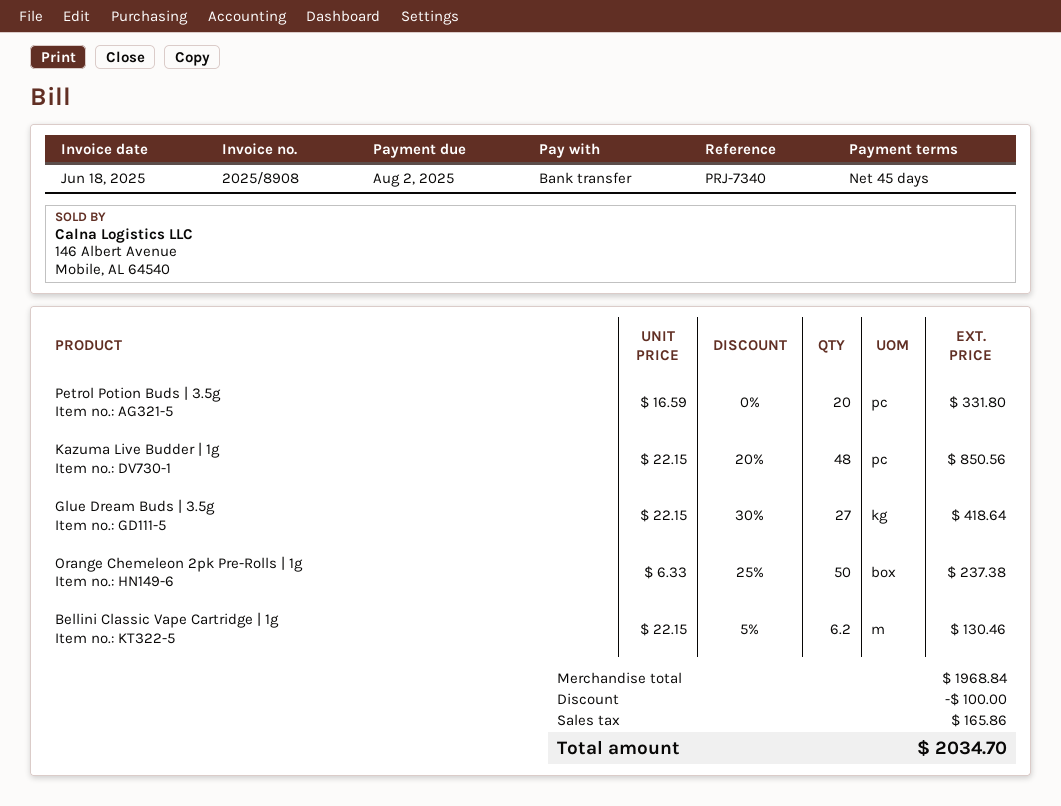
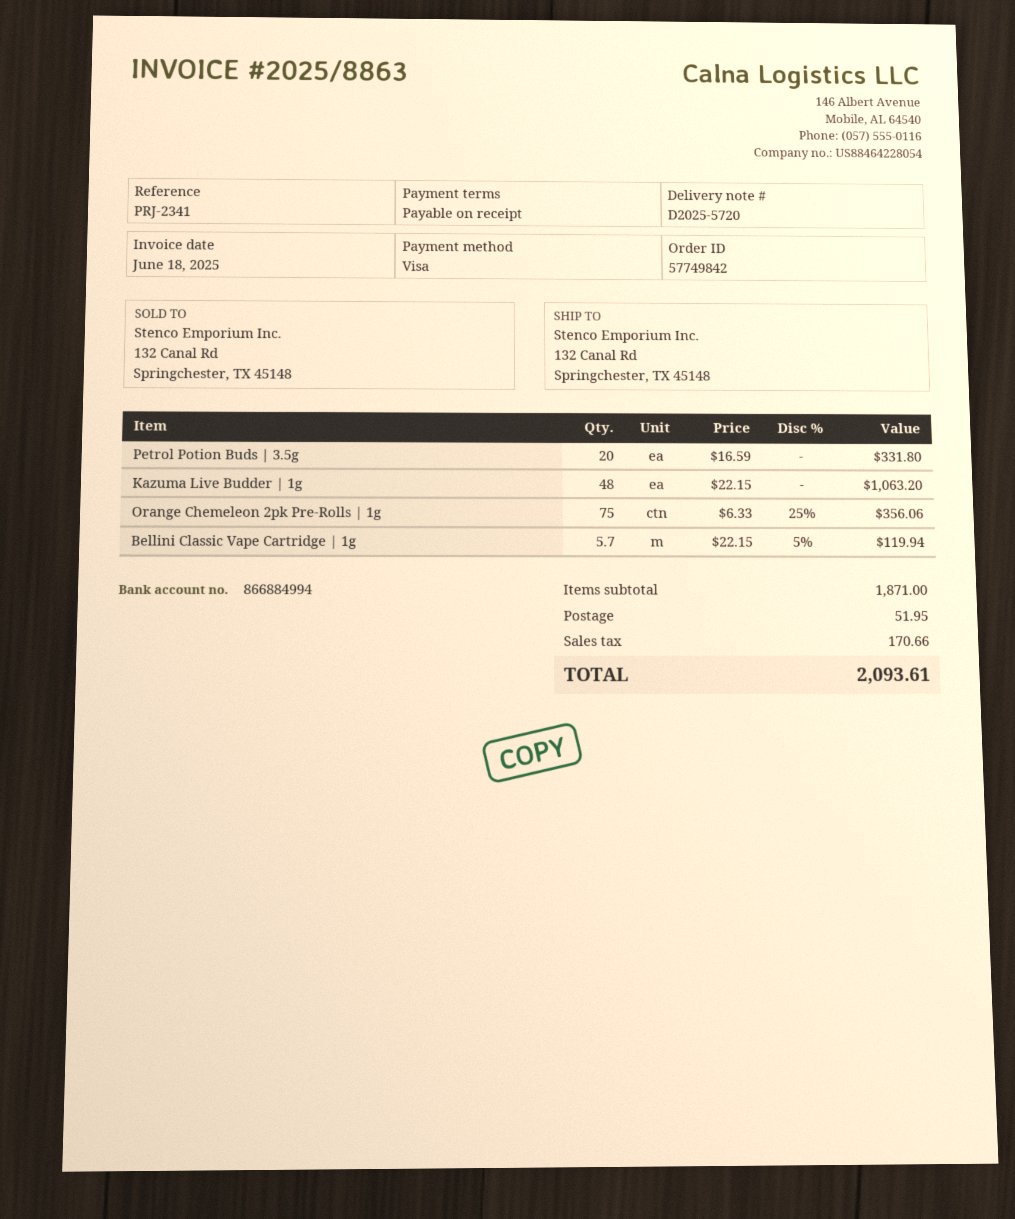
invoice number: 2025/8908 -> 2025/8863
payment terms: 45 days -> on receipt
reference: PRJ-7340 -> PRJ-2341
payment method: bank transfer -> Visa
Kazuma Live Budder | 1g: 48 x 22.15 - 20% = 850.56 -> 48 x 22.15 = 1063.20
Glue Dream Buds | 3.5g: 27 x 22.15 - 30% = 418.64 -> none
Orange Chemeleon 2pk Pre-Rolls | 1g: 50 x 6.33 - 25% = 237.38 -> 75 x 6.33 - 25% = 356.06
Bellini Classic Vape Cartridge | 1g: 6.2 x 22.15 - 5% = 130.46 -> 5.7 x 22.15 - 5% = 119.94
subtotal: 1968.84 -> 1871.00
discount: 100.00 -> none
shipping: none -> 51.95
tax: 165.86 -> 170.66
total: 2034.70 -> 2093.61

